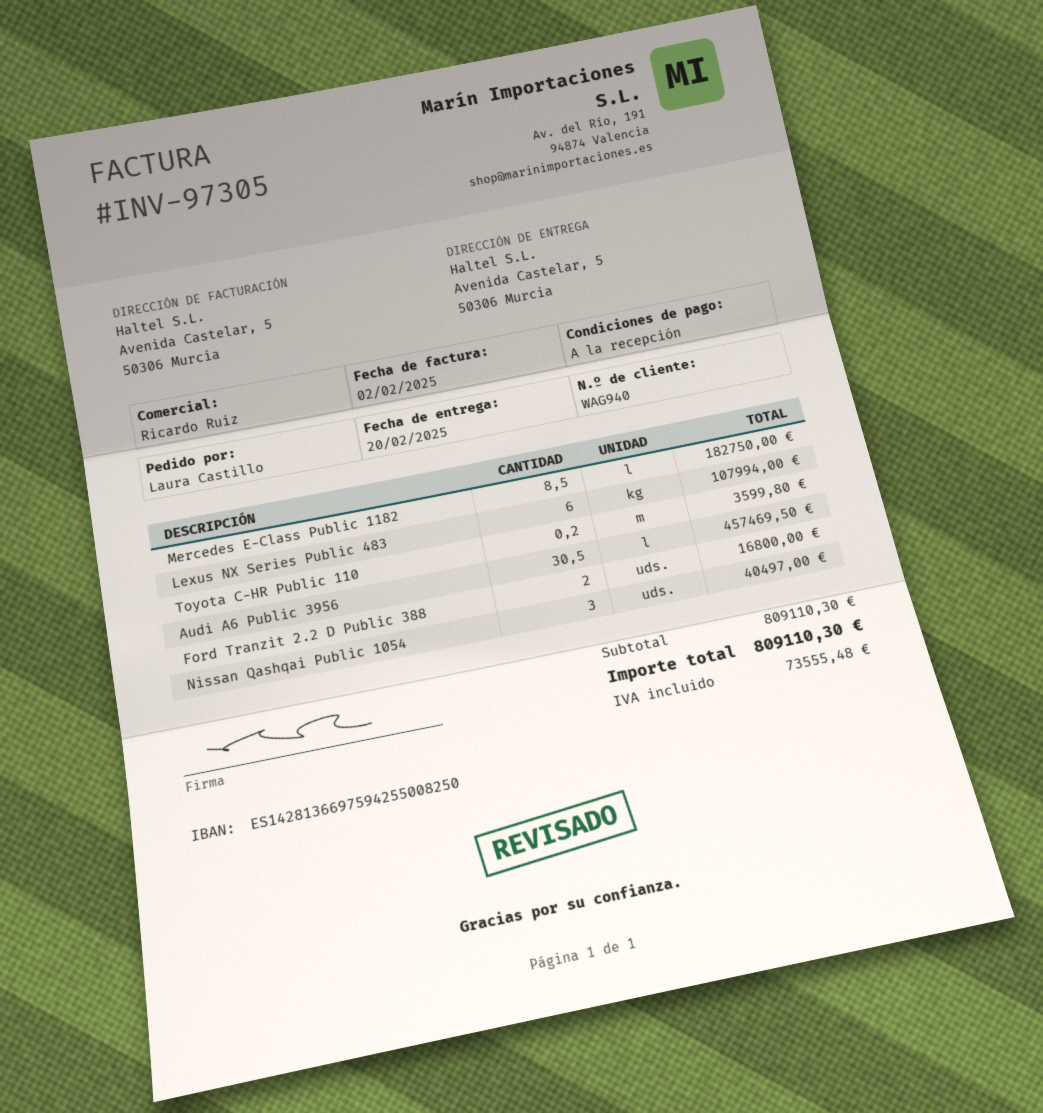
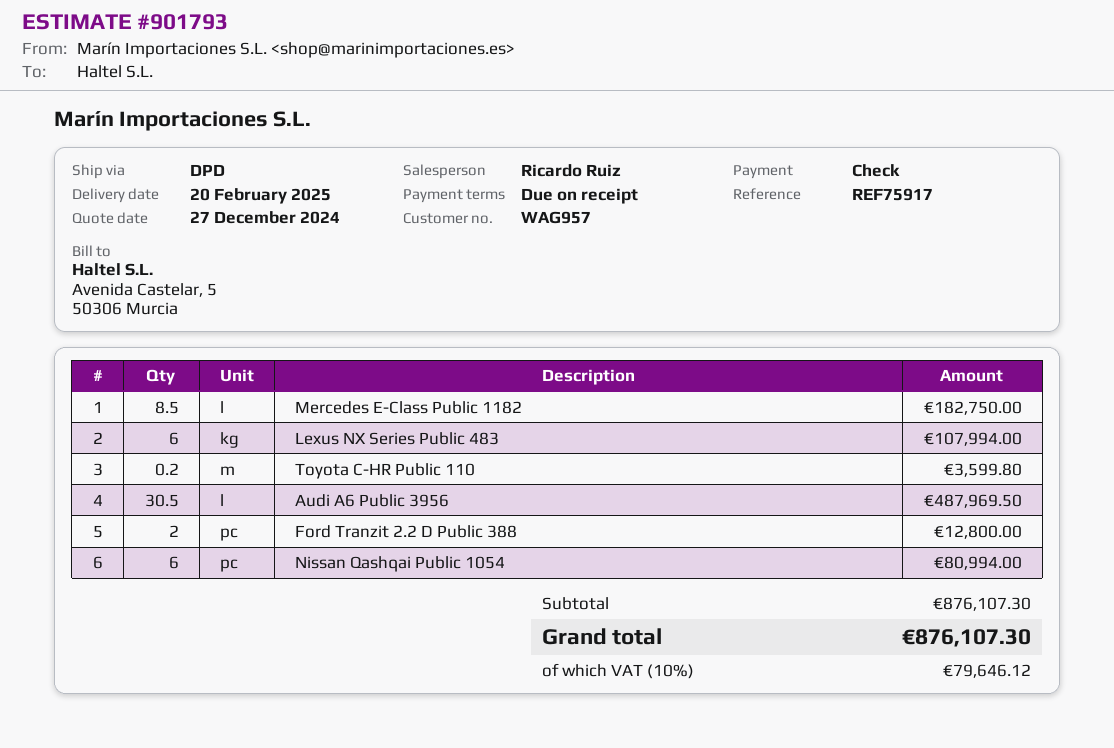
customer number: WAG940 -> WAG957
Audi A6 Public 3956: 30.5 for 457469.50 -> 30.5 for 487969.50
Ford Tranzit 2.2 D Public 388: 2 for 16800.00 -> 2 for 12800.00
Nissan Qashqai Public 1054: 3 for 40497.00 -> 6 for 80994.00
subtotal: 809110.30 -> 876107.30
tax: 73555.48 -> 79646.12
total: 809110.30 -> 876107.30

